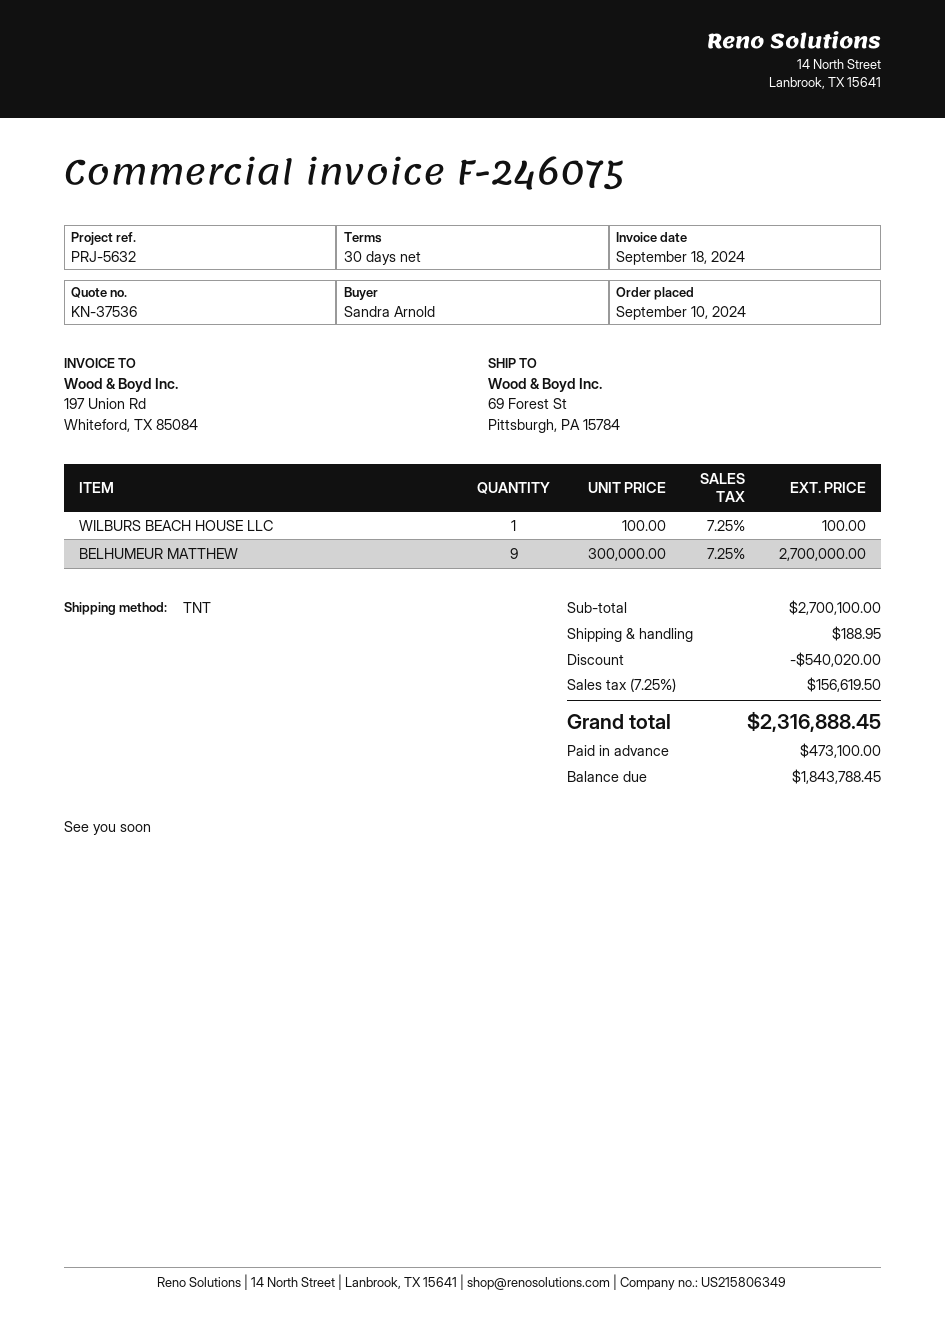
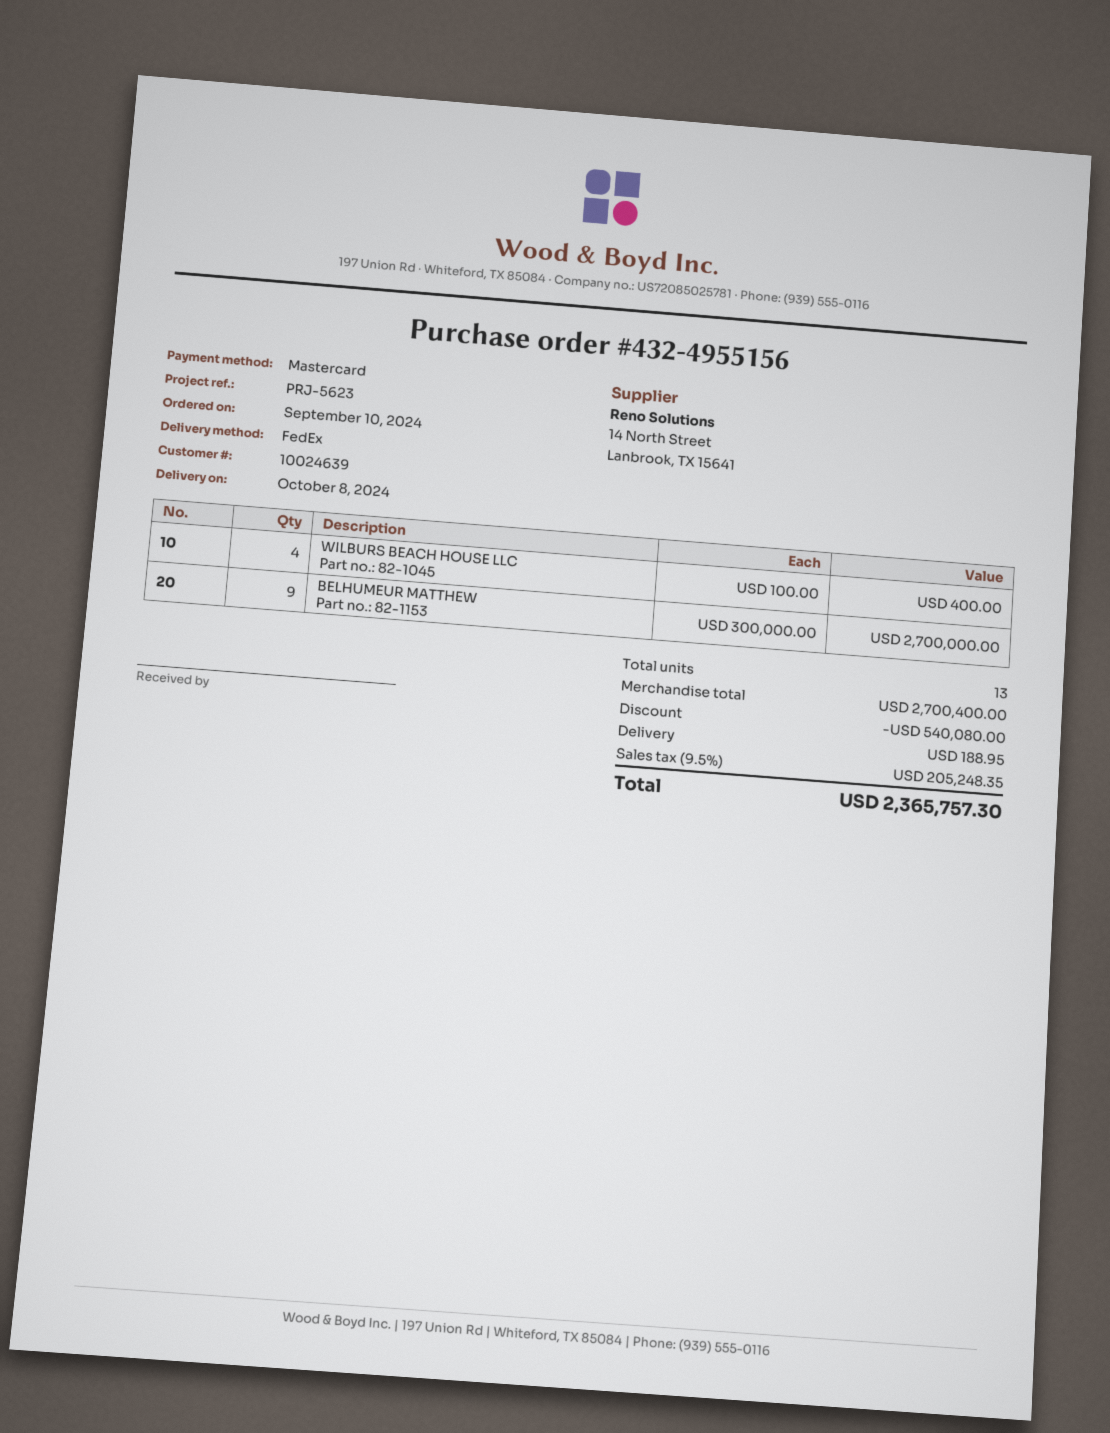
reference: PRJ-5632 -> PRJ-5623
shipping method: TNT -> FedEx
WILBURS BEACH HOUSE LLC: 1 x 100.00 = 100.00 -> 4 x 100.00 = 400.00
subtotal: 2700100.00 -> 2700400.00
discount: 540020.00 -> 540080.00
tax: 7.25% = 156619.50 -> 9.5% = 205248.35
total: 2316888.45 -> 2365757.30

